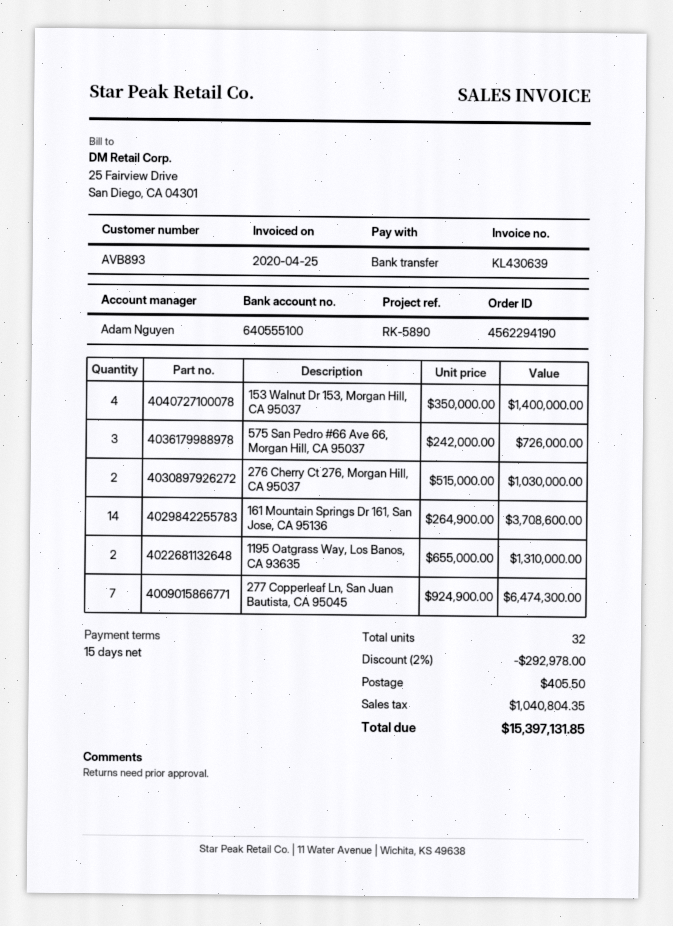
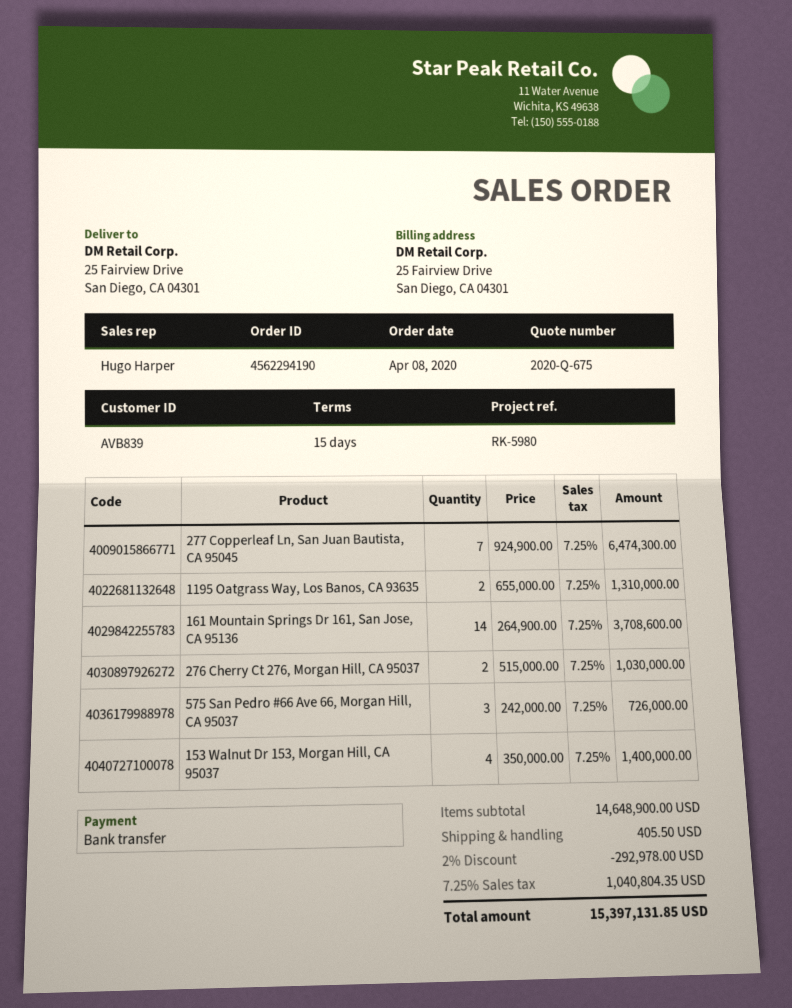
customer number: AVB893 -> AVB839
reference: RK-5890 -> RK-5980
sales rep: Adam Nguyen -> Hugo Harper

